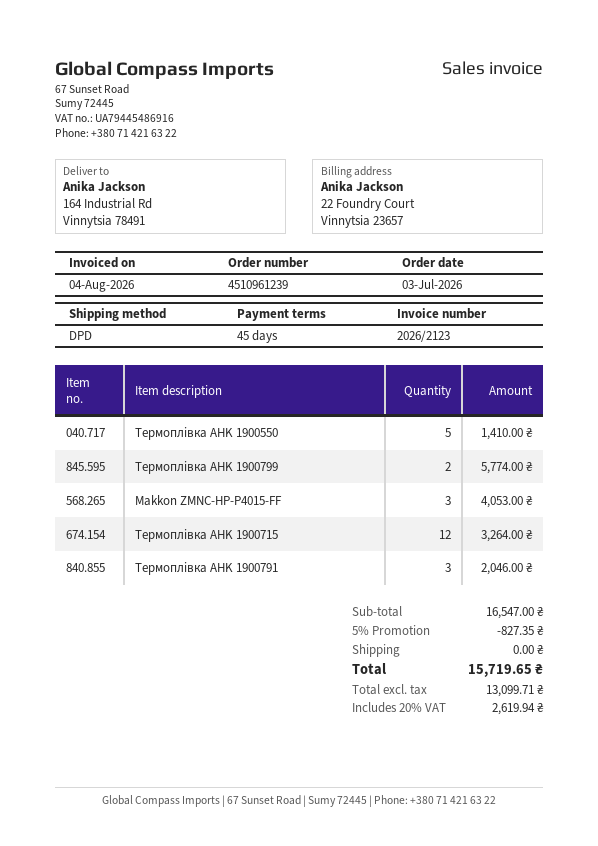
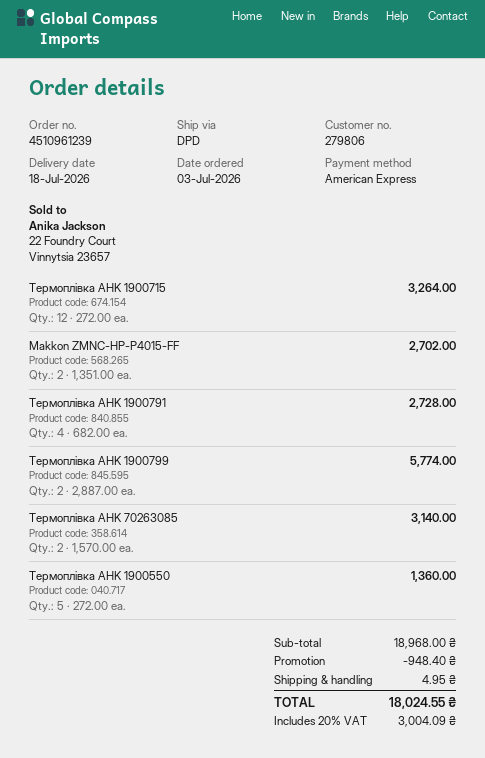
Термоплівка AHK 1900550: 5 for 1410.00 -> 5 for 1360.00
Makkon ZMNC-HP-P4015-FF: 3 for 4053.00 -> 2 for 2702.00
Термоплівка AHK 1900791: 3 for 2046.00 -> 4 for 2728.00
Термоплівка AHK 70263085: none -> 2 for 3140.00
subtotal: 16547.00 -> 18968.00
discount: 827.35 -> 948.40
shipping: 0.00 -> 4.95
tax: 20% = 2619.94 -> 20% = 3004.09
total: 15719.65 -> 18024.55

